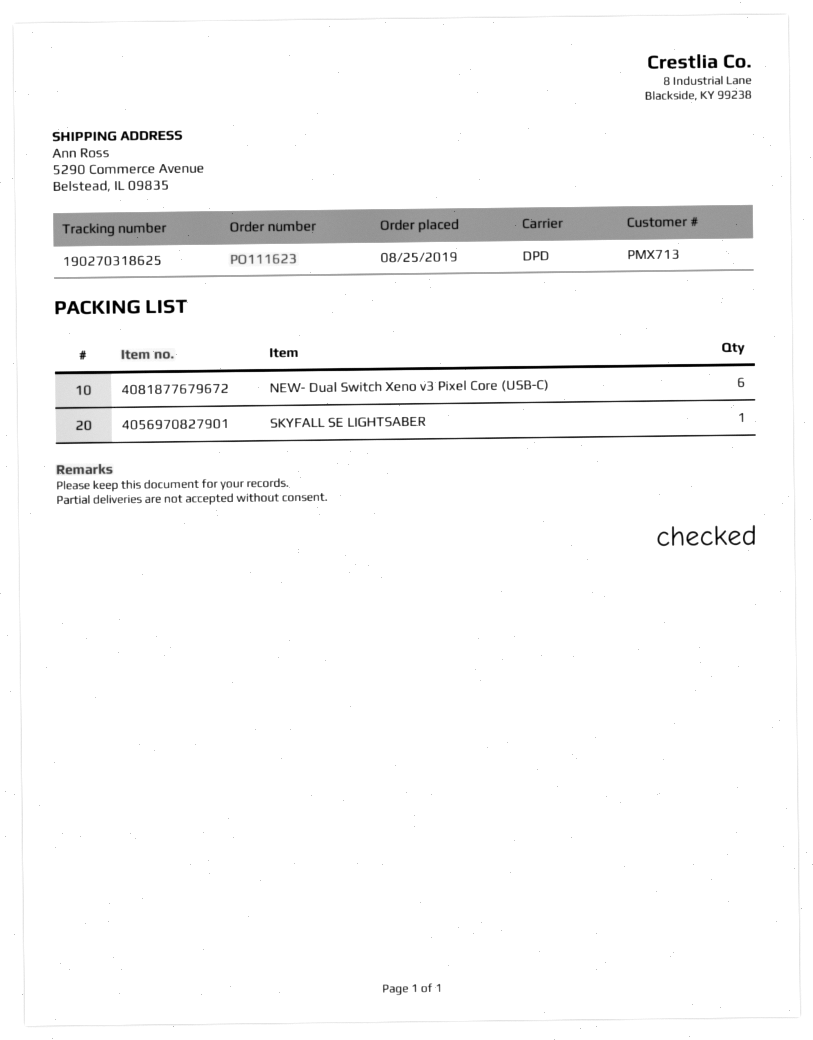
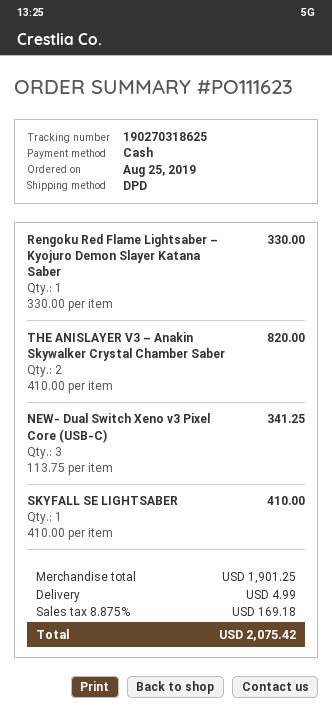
NEW- Dual Switch Xeno v3 Pixel Core (USB-C): 6 -> 3
Rengoku Red Flame Lightsaber – Kyojuro Demon Slayer Katana Saber: none -> 1
THE ANISLAYER V3 – Anakin Skywalker Crystal Chamber Saber: none -> 2

